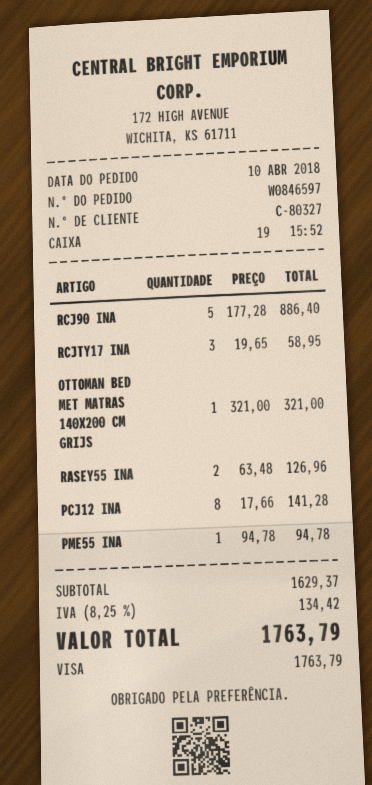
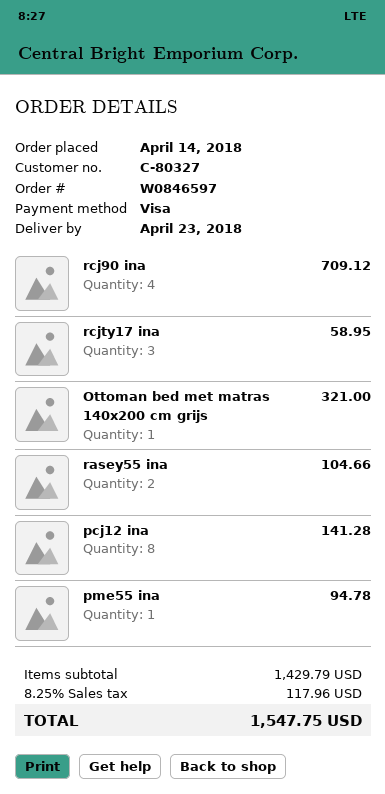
order date: 2018-04-10 -> 2018-04-14
RCJ90 INA: 5 for 886.40 -> 4 for 709.12
RASEY55 INA: 2 for 126.96 -> 2 for 104.66
subtotal: 1629.37 -> 1429.79
tax: 8.25% = 134.42 -> 8.25% = 117.96
total: 1763.79 -> 1547.75

